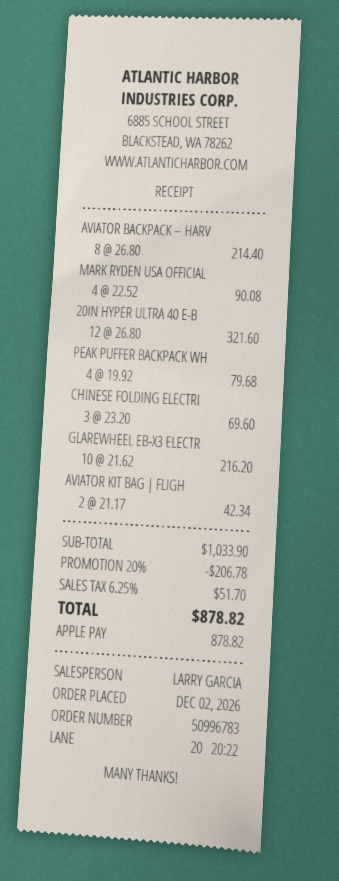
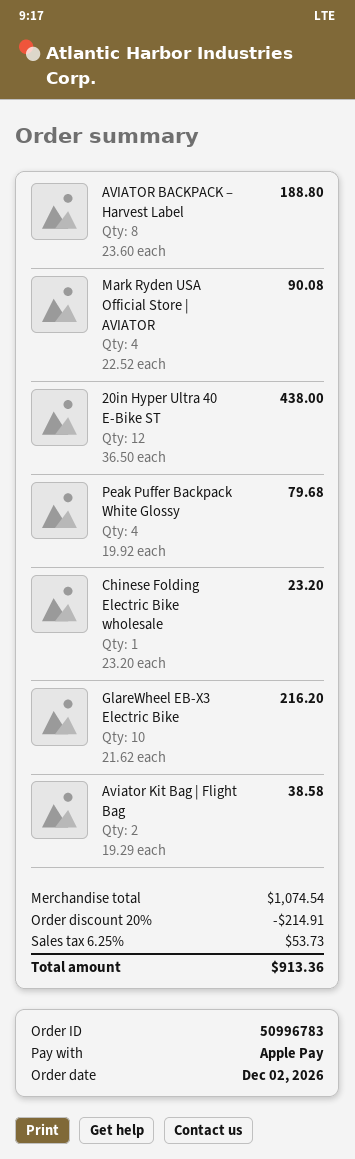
AVIATOR BACKPACK – HARV: 8 x 26.80 = 214.40 -> 8 x 23.60 = 188.80
20IN HYPER ULTRA 40 E-B: 12 x 26.80 = 321.60 -> 12 x 36.50 = 438.00
CHINESE FOLDING ELECTRI: 3 x 23.20 = 69.60 -> 1 x 23.20 = 23.20
AVIATOR KIT BAG | FLIGH: 2 x 21.17 = 42.34 -> 2 x 19.29 = 38.58
subtotal: 1033.90 -> 1074.54
discount: 20% = 206.78 -> 20% = 214.91
tax: 6.25% = 51.70 -> 6.25% = 53.73
total: 878.82 -> 913.36

